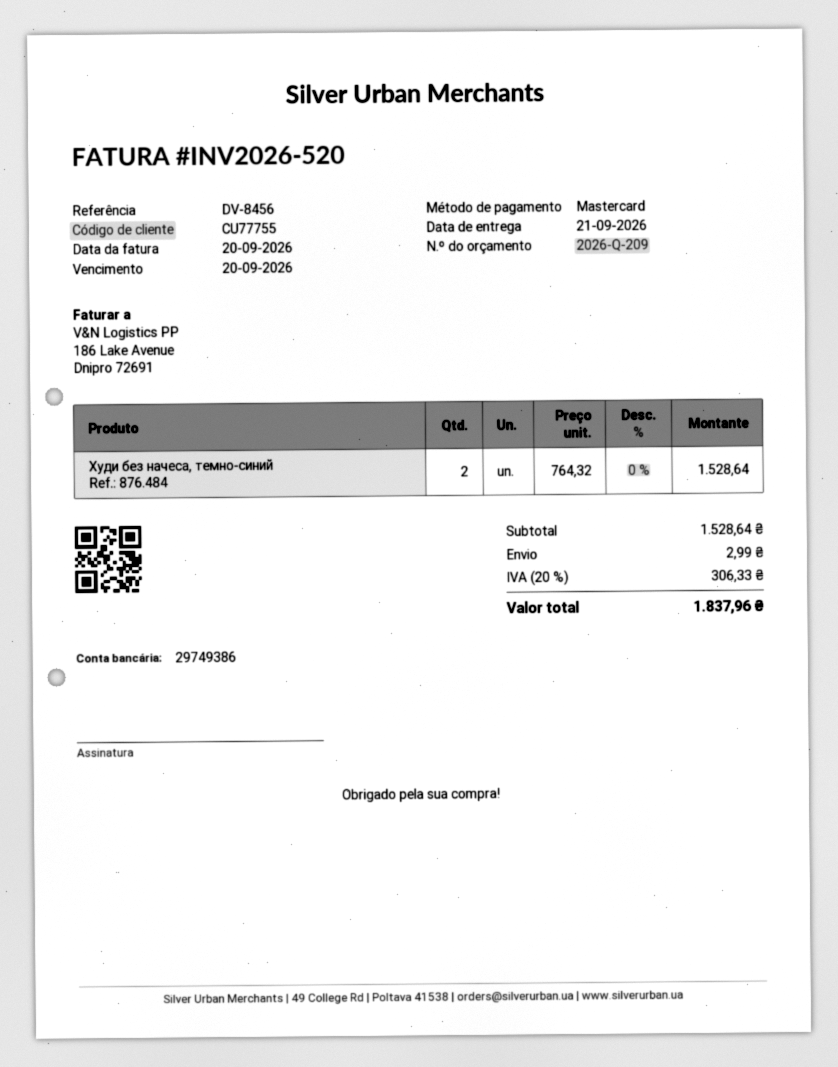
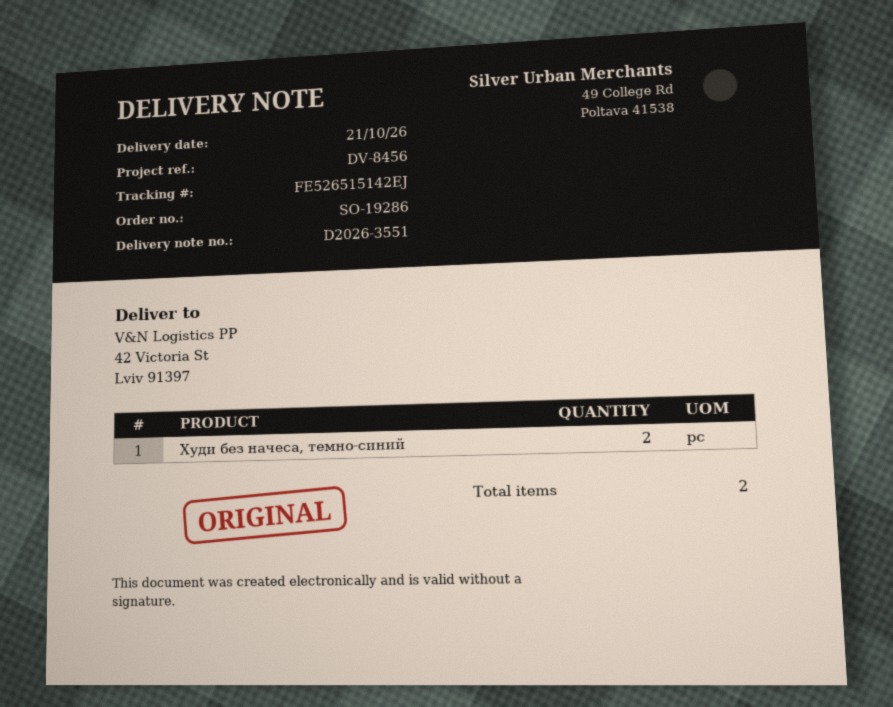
delivery date: 2026-09-21 -> 2026-10-21

